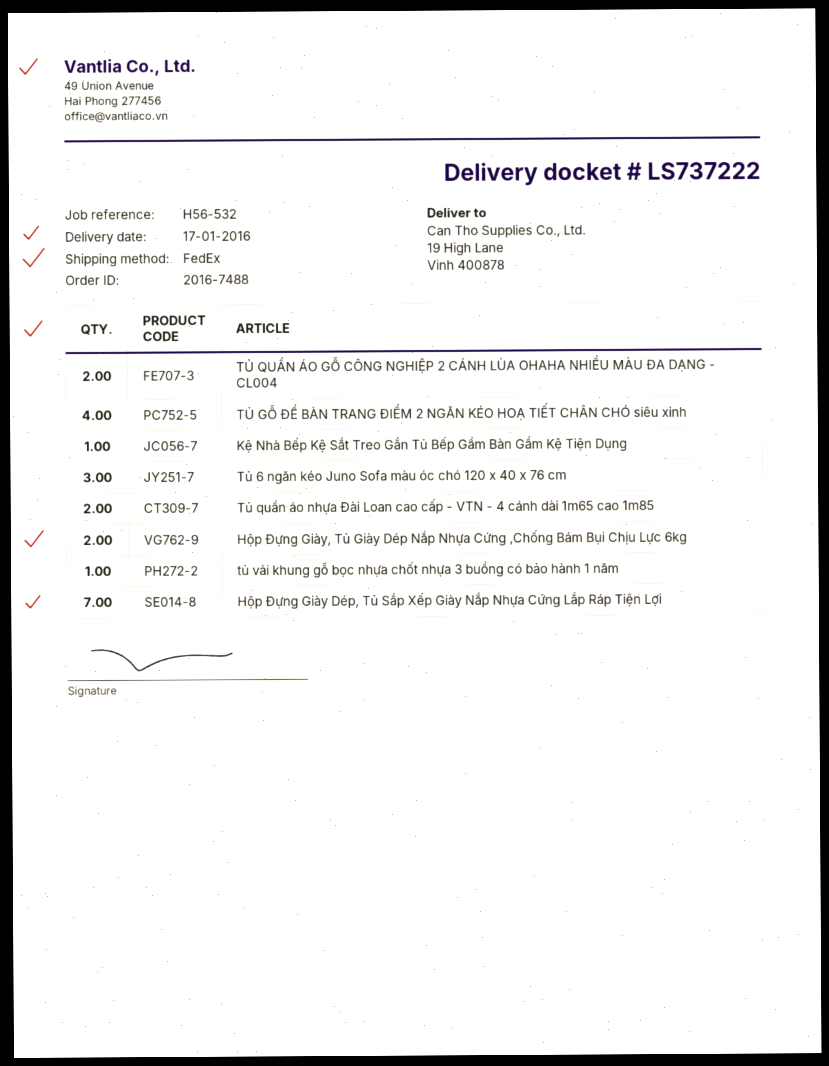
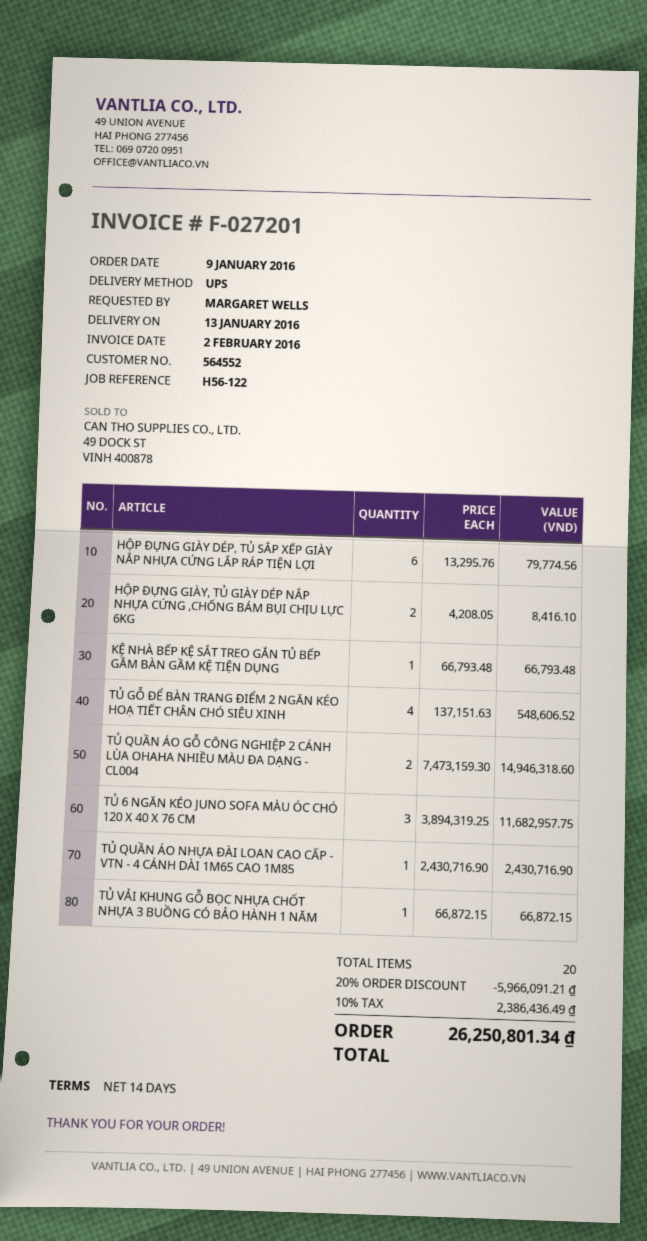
delivery date: 2016-01-17 -> 2016-01-13
reference: H56-532 -> H56-122
shipping method: FedEx -> UPS
Tủ quần áo nhựa Đài Loan cao cấp - VTN - 4 cánh dài 1m65 cao 1m85: 2 -> 1
Hộp Đựng Giày Dép, Tủ Sắp Xếp Giày Nắp Nhựa Cứng Lắp Ráp Tiện Lợi: 7 -> 6

